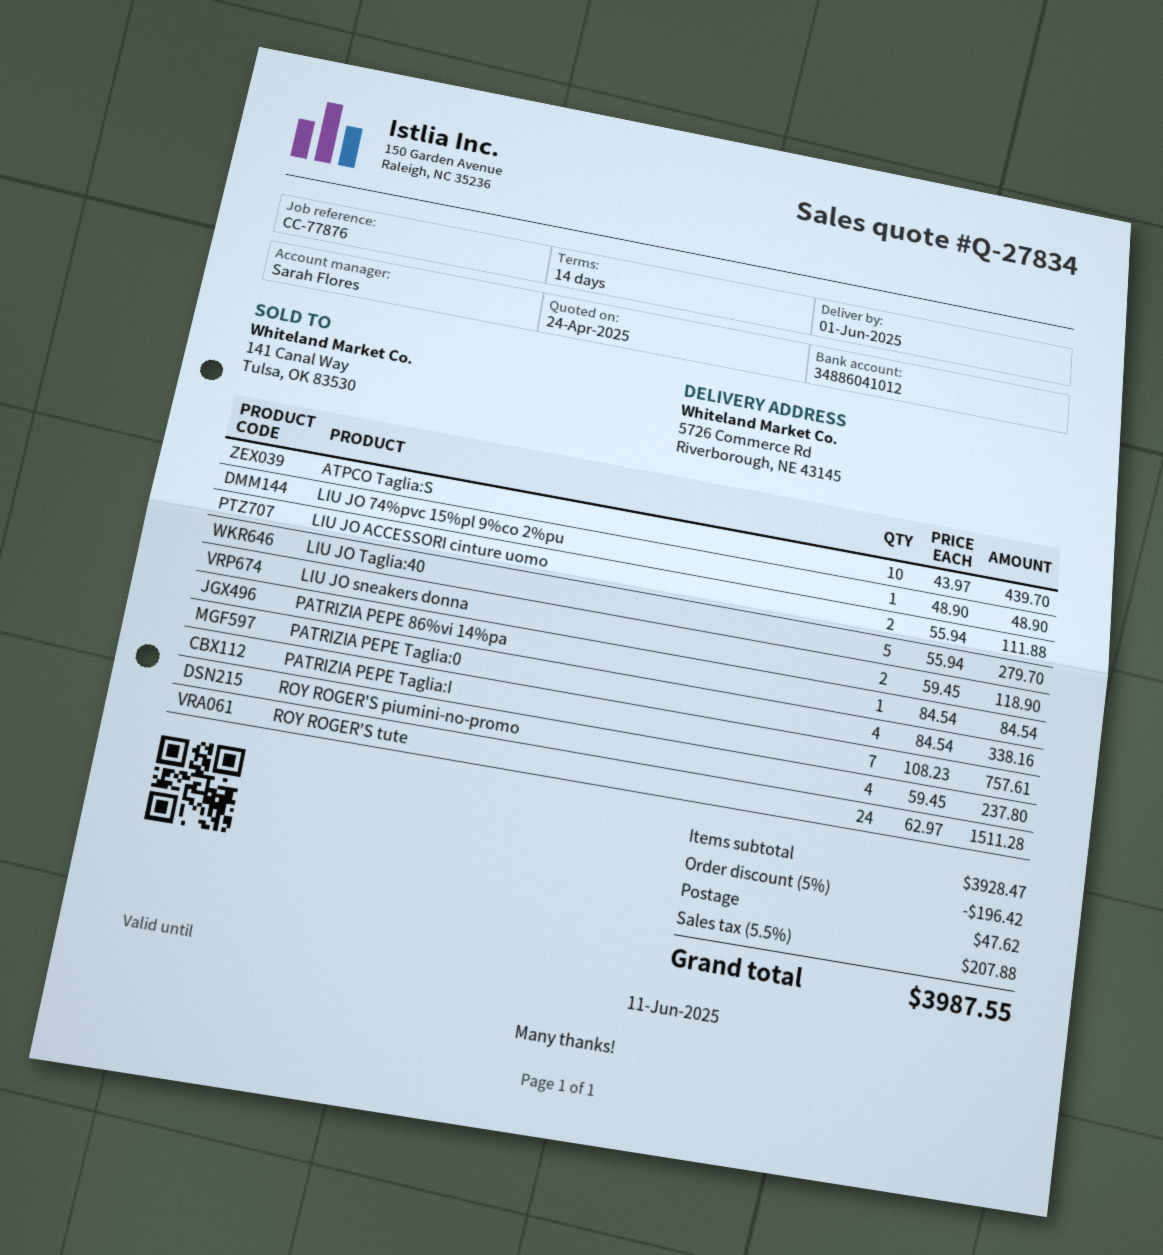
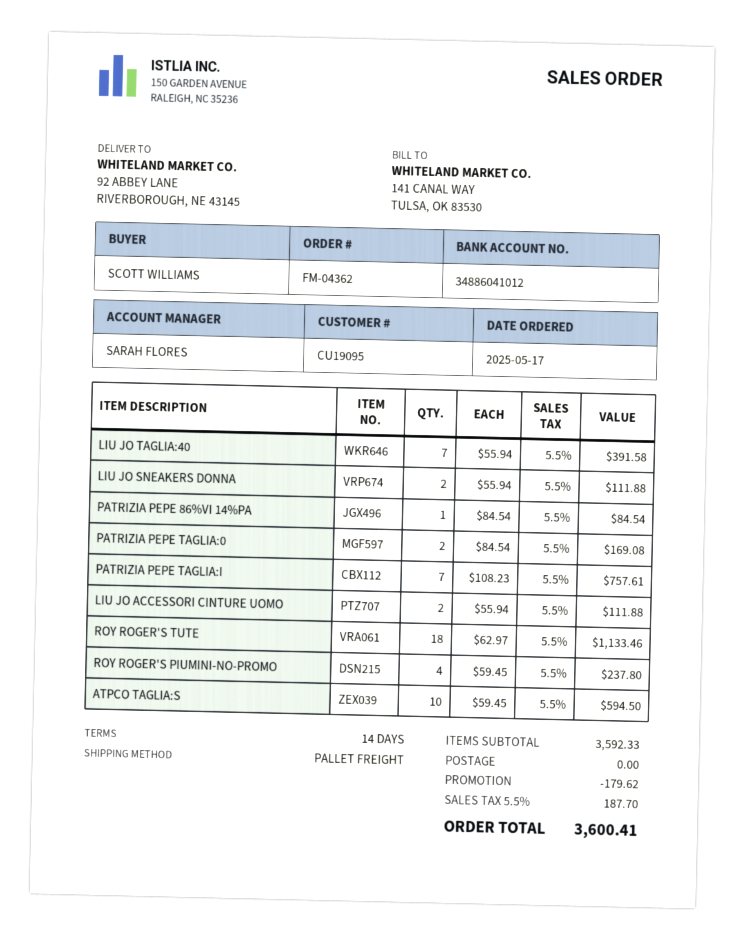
ship to: 5726 Commerce Rd, Riverborough, NE 43145 -> 92 ABBEY LANE, RIVERBOROUGH, NE 43145
ATPCO Taglia:S: 10 x 43.97 = 439.70 -> 10 x 59.45 = 594.50
LIU JO 74%pvc 15%pl 9%co 2%pu: 1 x 48.90 = 48.90 -> none
LIU JO Taglia:40: 5 x 55.94 = 279.70 -> 7 x 55.94 = 391.58
LIU JO sneakers donna: 2 x 59.45 = 118.90 -> 2 x 55.94 = 111.88
PATRIZIA PEPE Taglia:0: 4 x 84.54 = 338.16 -> 2 x 84.54 = 169.08
ROY ROGER'S tute: 24 x 62.97 = 1511.28 -> 18 x 62.97 = 1133.46
subtotal: 3928.47 -> 3592.33
discount: 196.42 -> 179.62
shipping: 47.62 -> 0.00
tax: 5.5% = 207.88 -> 5.5% = 187.70
total: 3987.55 -> 3600.41

